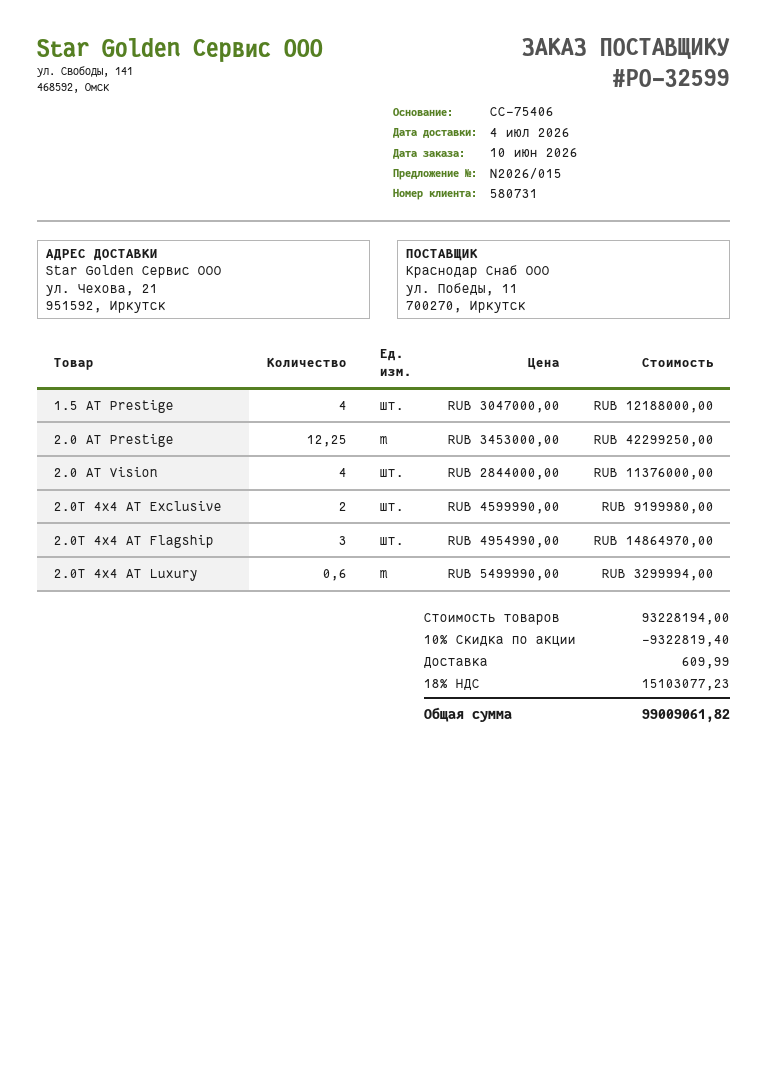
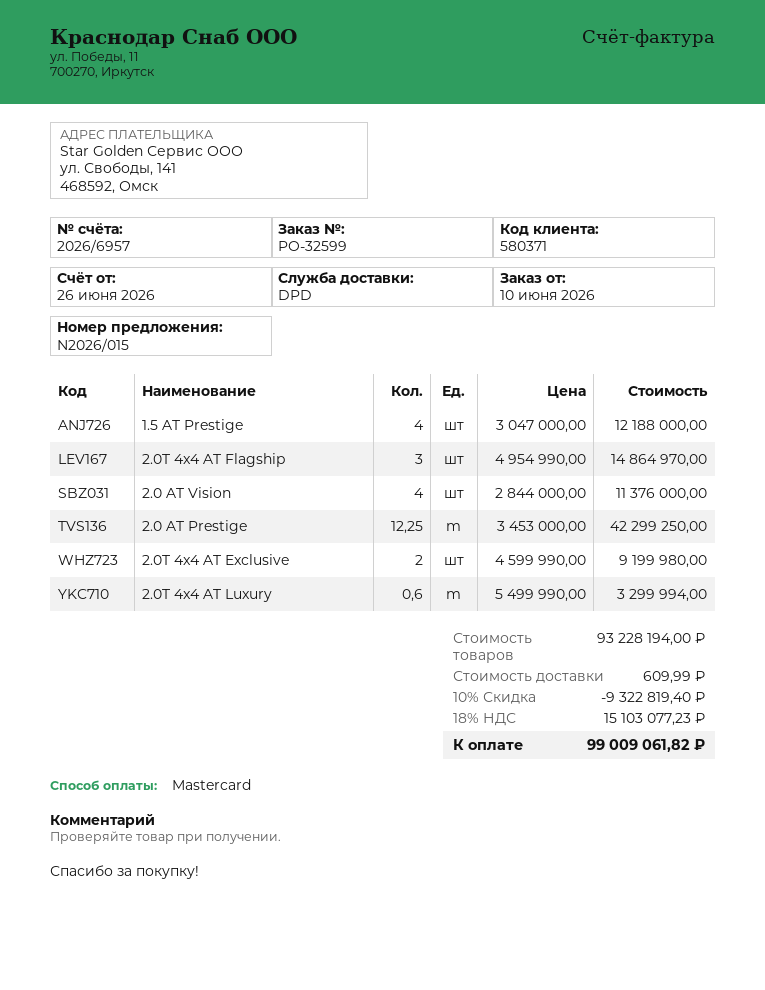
customer number: 580731 -> 580371

